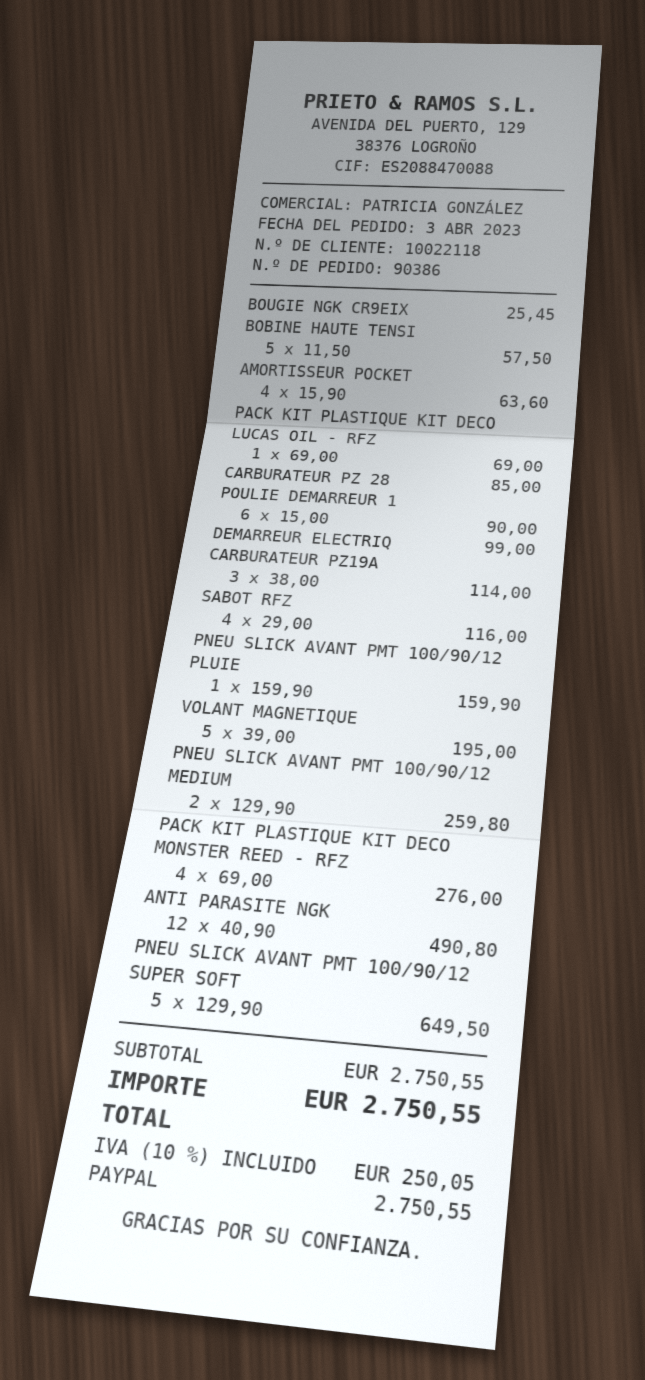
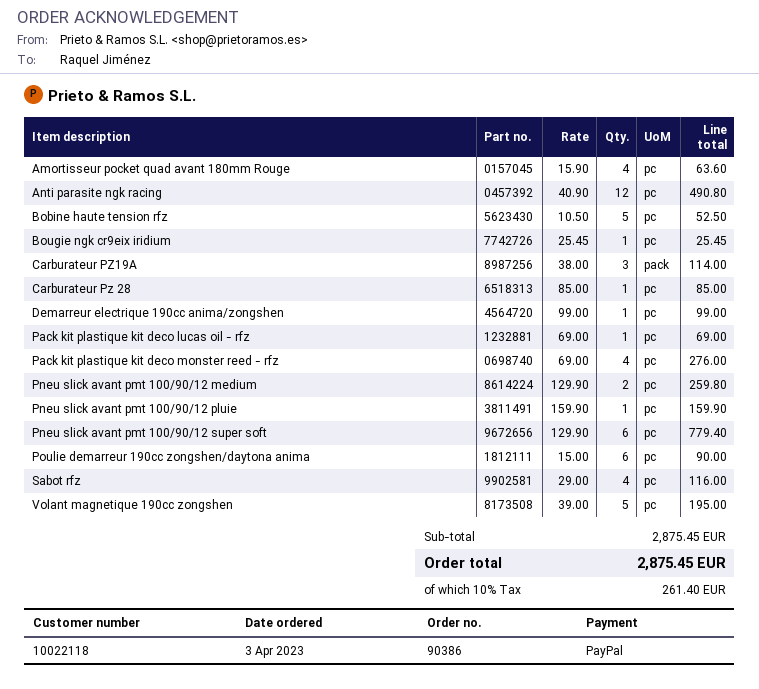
BOBINE HAUTE TENSI: 5 x 11.50 = 57.50 -> 5 x 10.50 = 52.50
PNEU SLICK AVANT PMT 100/90/12 SUPER SOFT: 5 x 129.90 = 649.50 -> 6 x 129.90 = 779.40
subtotal: 2750.55 -> 2875.45
tax: 10% = 250.05 -> 10% = 261.40
total: 2750.55 -> 2875.45

